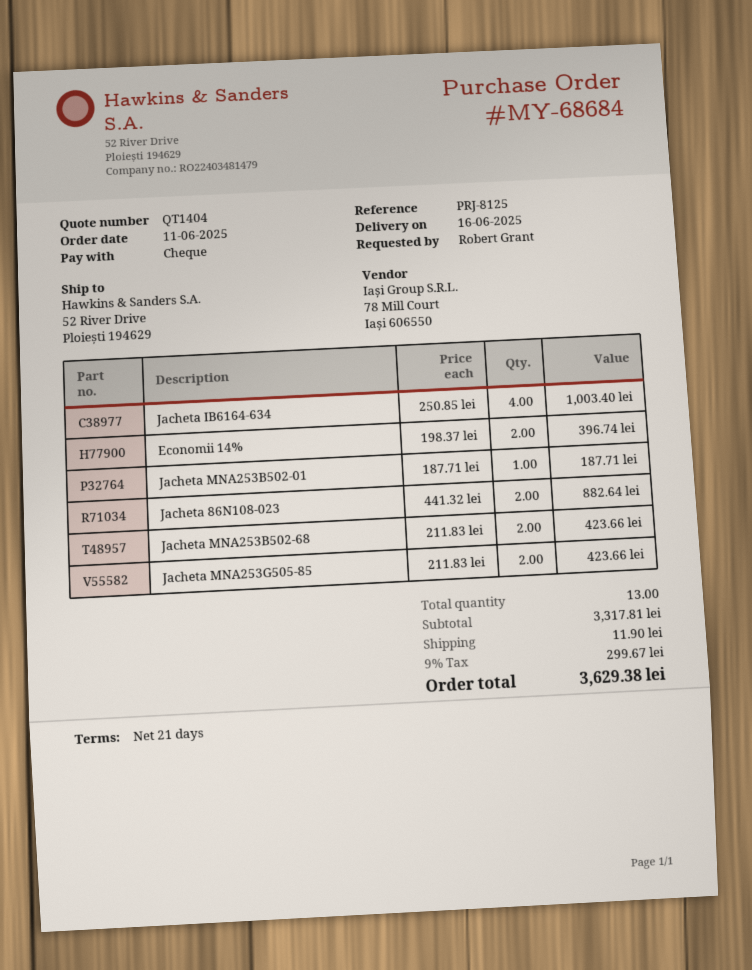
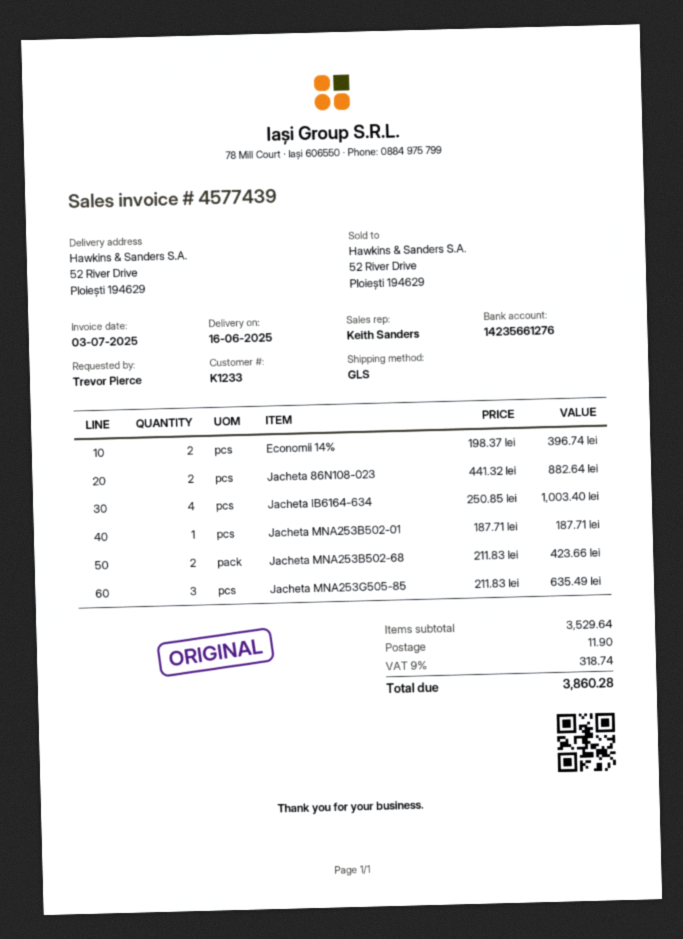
ordered by: Robert Grant -> Trevor Pierce
Jacheta MNA253G505-85: 2 x 211.83 = 423.66 -> 3 x 211.83 = 635.49
subtotal: 3317.81 -> 3529.64
tax: 9% = 299.67 -> 9% = 318.74
total: 3629.38 -> 3860.28

